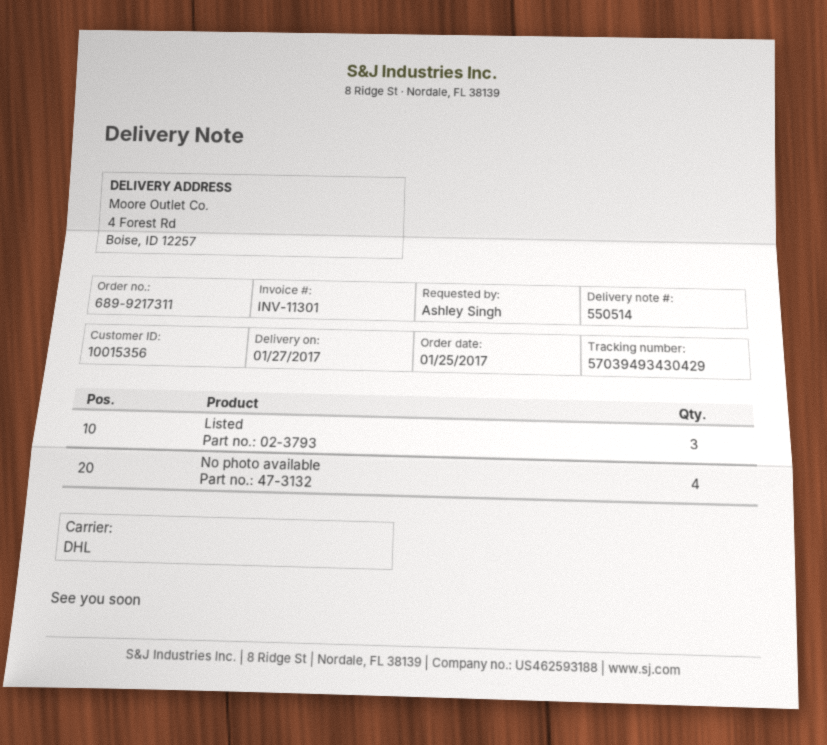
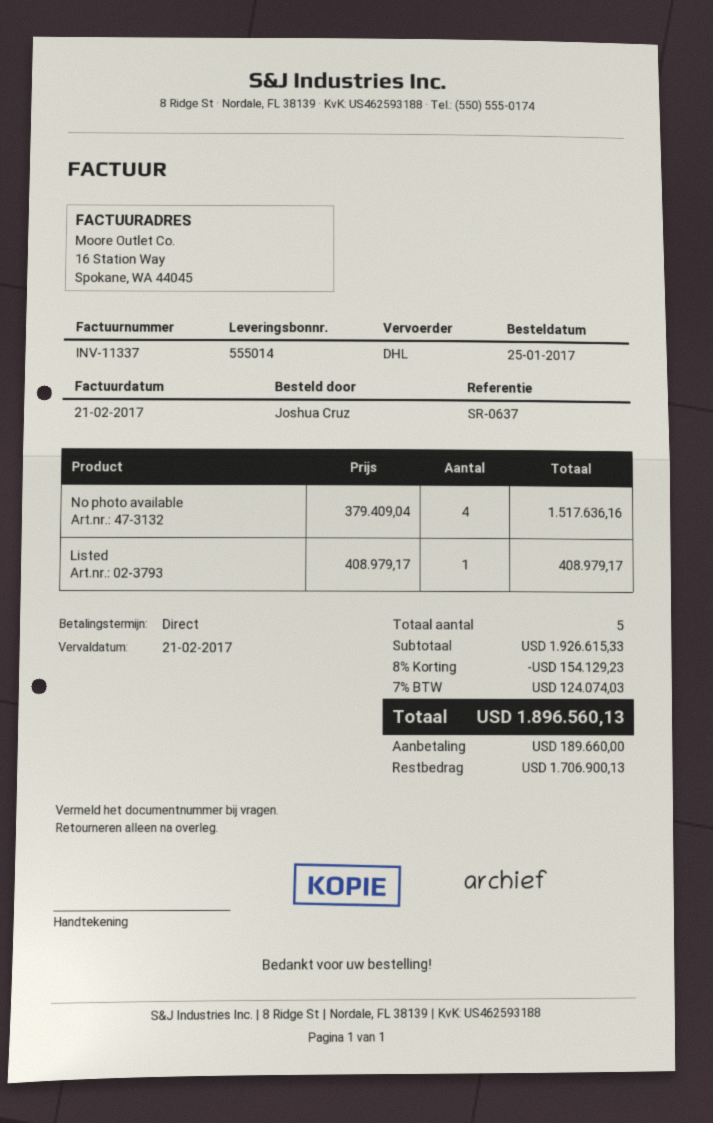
delivery note number: 550514 -> 555014
invoice number: INV-11301 -> INV-11337
ordered by: Ashley Singh -> Joshua Cruz
Listed: 3 -> 1

